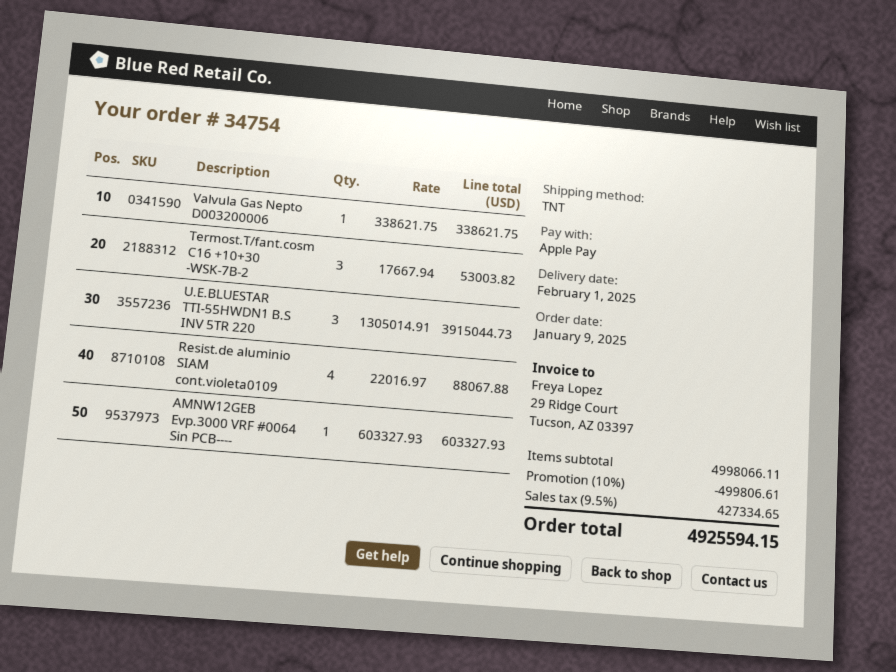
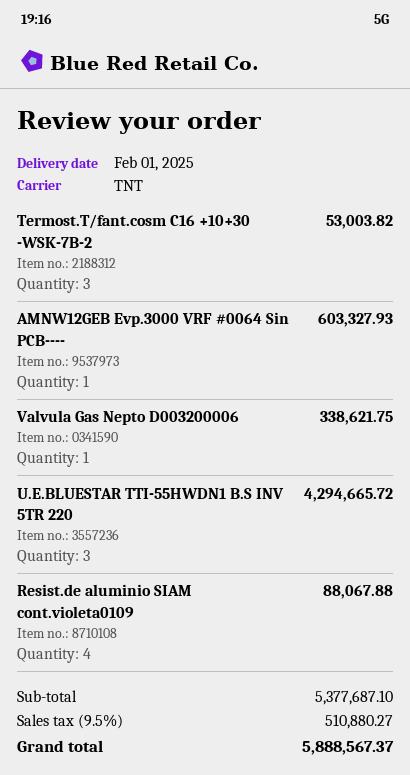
U.E.BLUESTAR TTI-55HWDN1 B.S INV 5TR 220: 3 for 3915044.73 -> 3 for 4294665.72
subtotal: 4998066.11 -> 5377687.10
discount: 10% = 499806.61 -> none
tax: 9.5% = 427334.65 -> 9.5% = 510880.27
total: 4925594.15 -> 5888567.37

